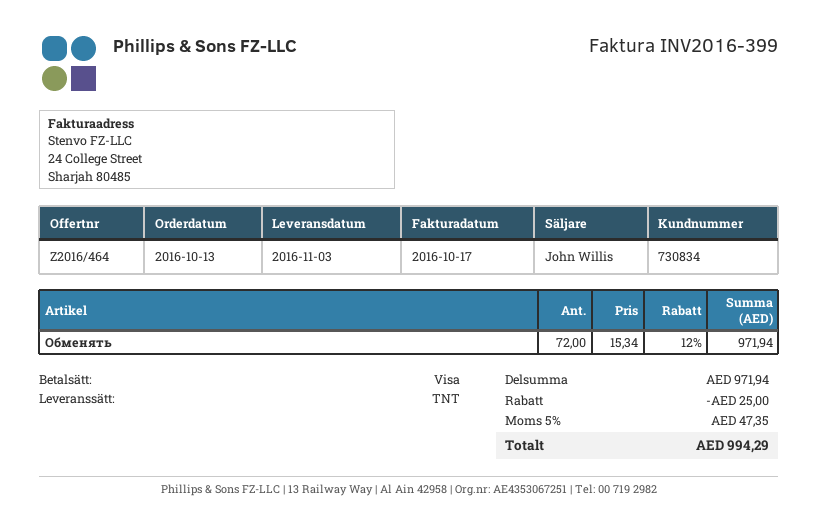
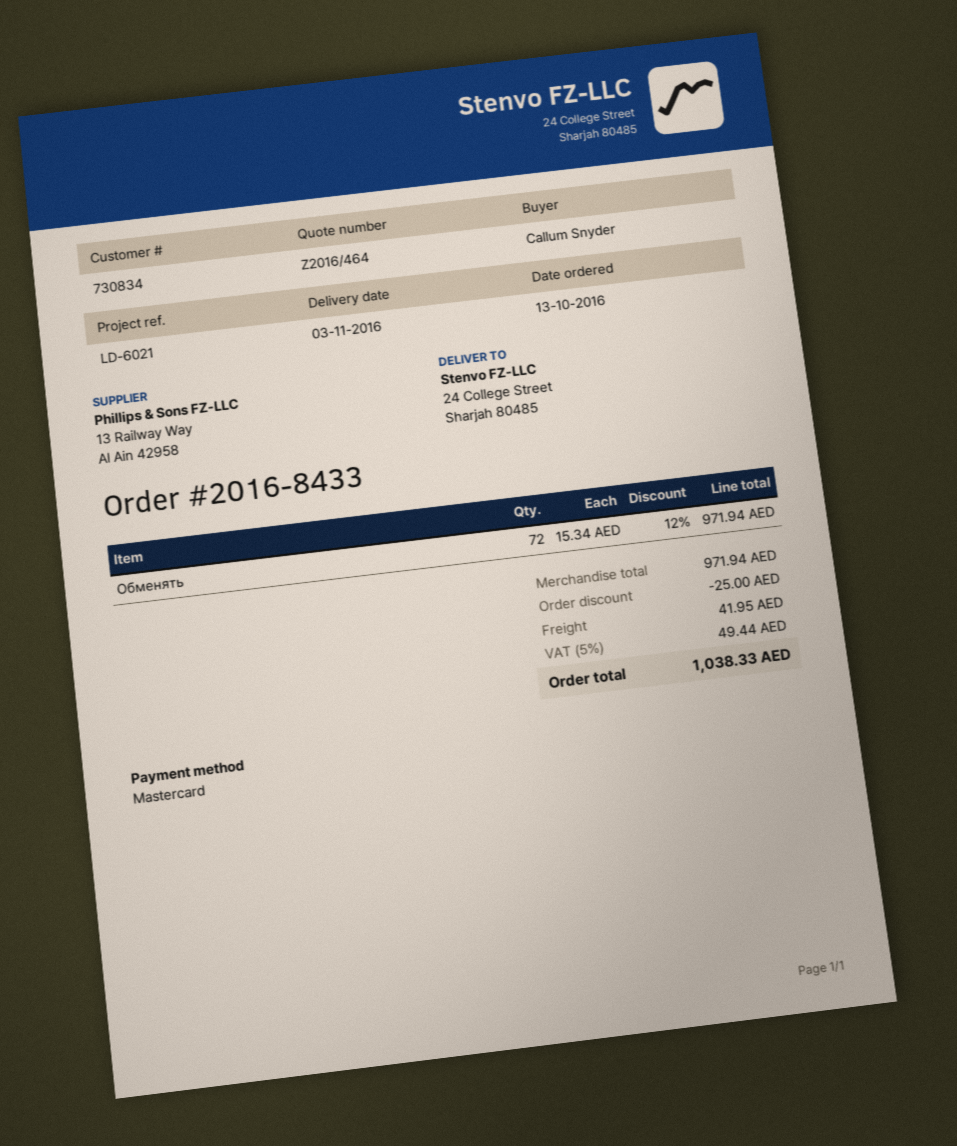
payment method: Visa -> Mastercard
shipping: none -> 41.95
tax: 5% = 47.35 -> 5% = 49.44
total: 994.29 -> 1038.33

